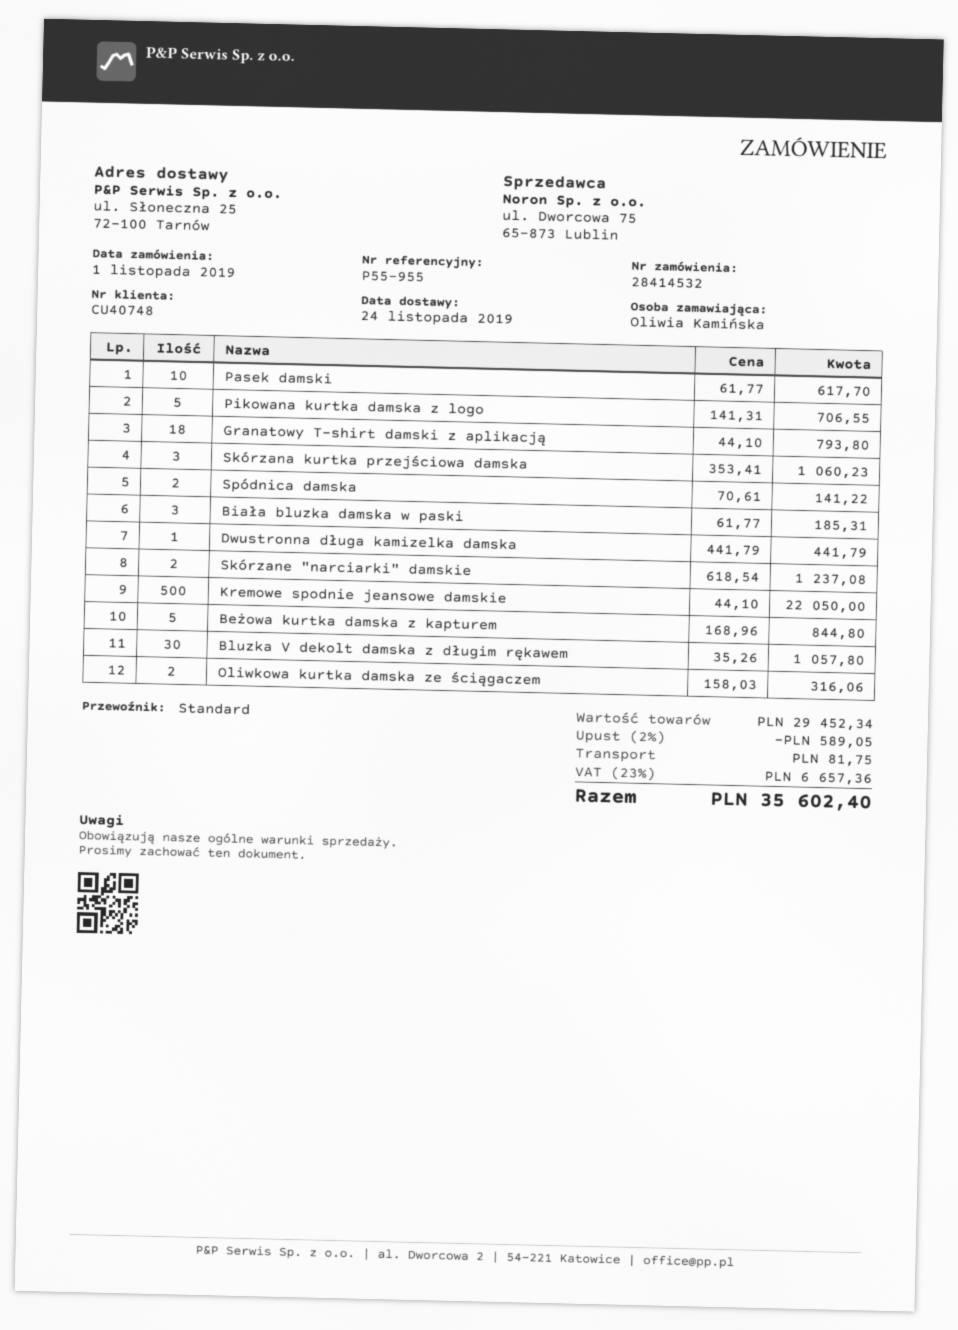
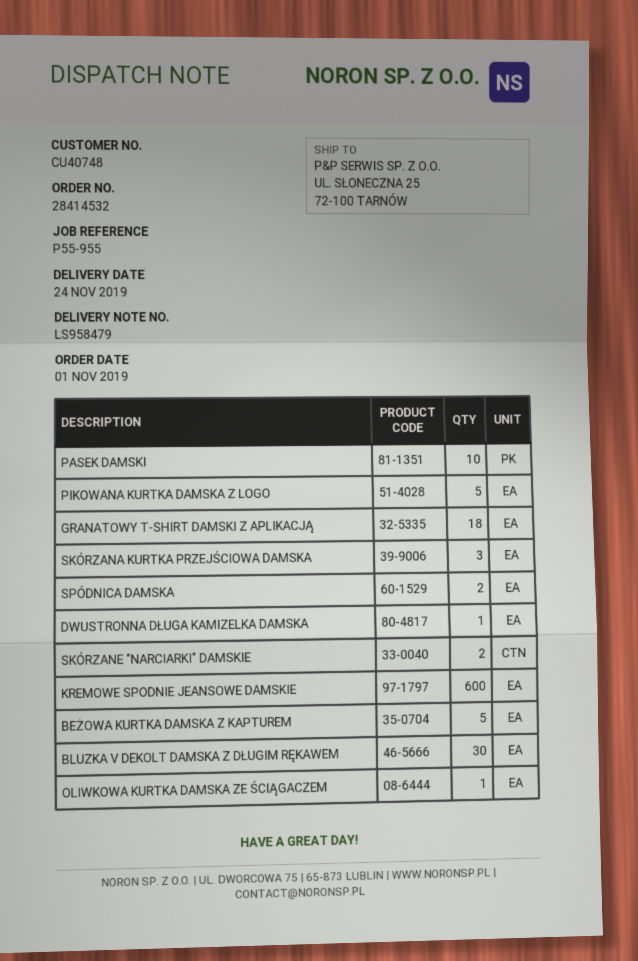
Biała bluzka damska w paski: 3 -> none
Kremowe spodnie jeansowe damskie: 500 -> 600
Oliwkowa kurtka damska ze ściągaczem: 2 -> 1

